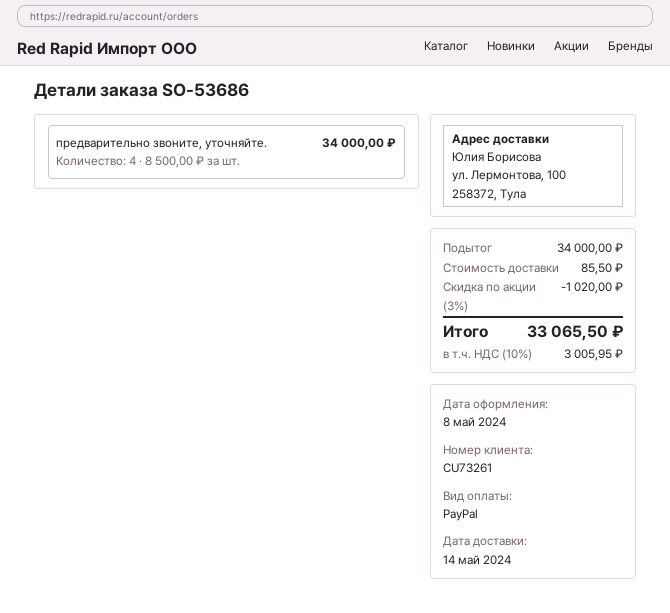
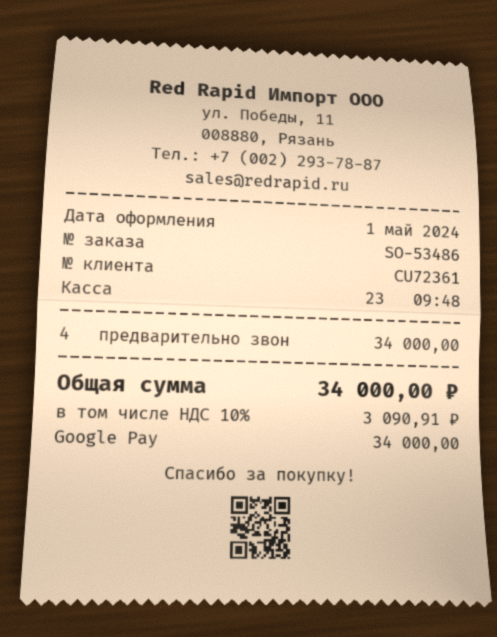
order number: SO-53686 -> SO-53486
order date: 2024-05-08 -> 2024-05-01
customer number: CU73261 -> CU72361
payment method: PayPal -> Google Pay
discount: 3% = 1020.00 -> none
shipping: 85.50 -> none
tax: 10% = 3005.95 -> 10% = 3090.91
total: 33065.50 -> 34000.00

